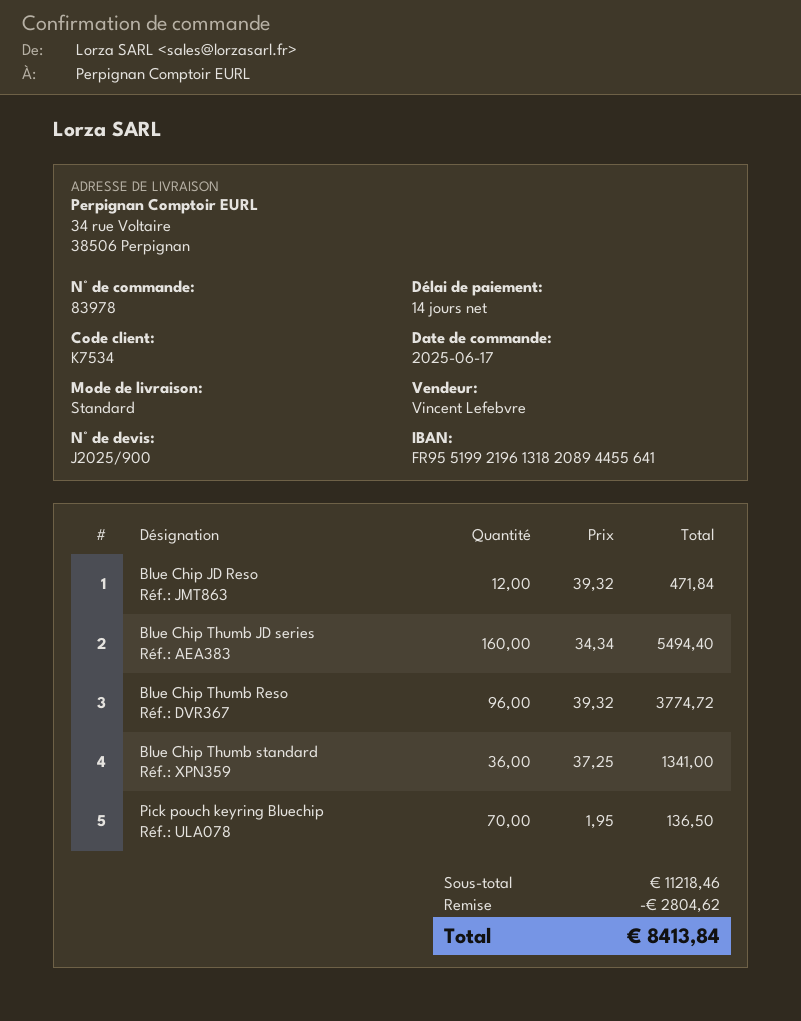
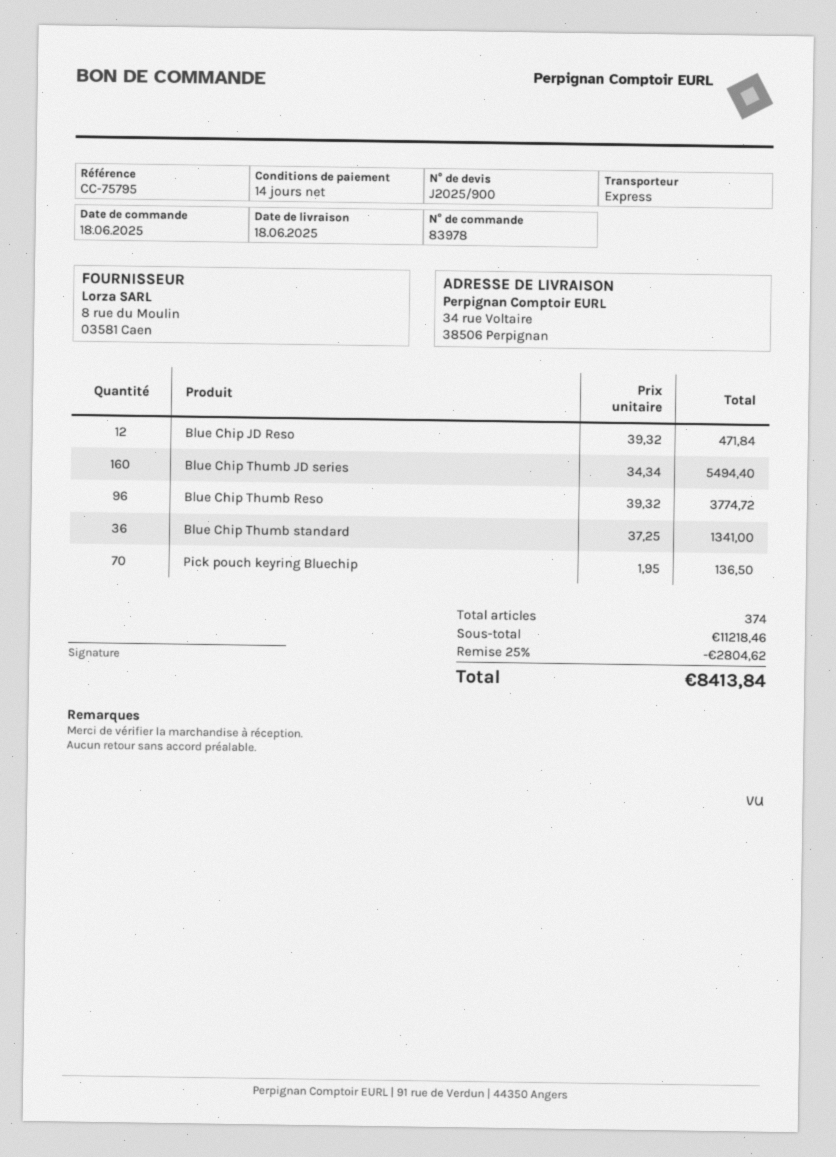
order date: 2025-06-17 -> 2025-06-18
shipping method: standard -> express

